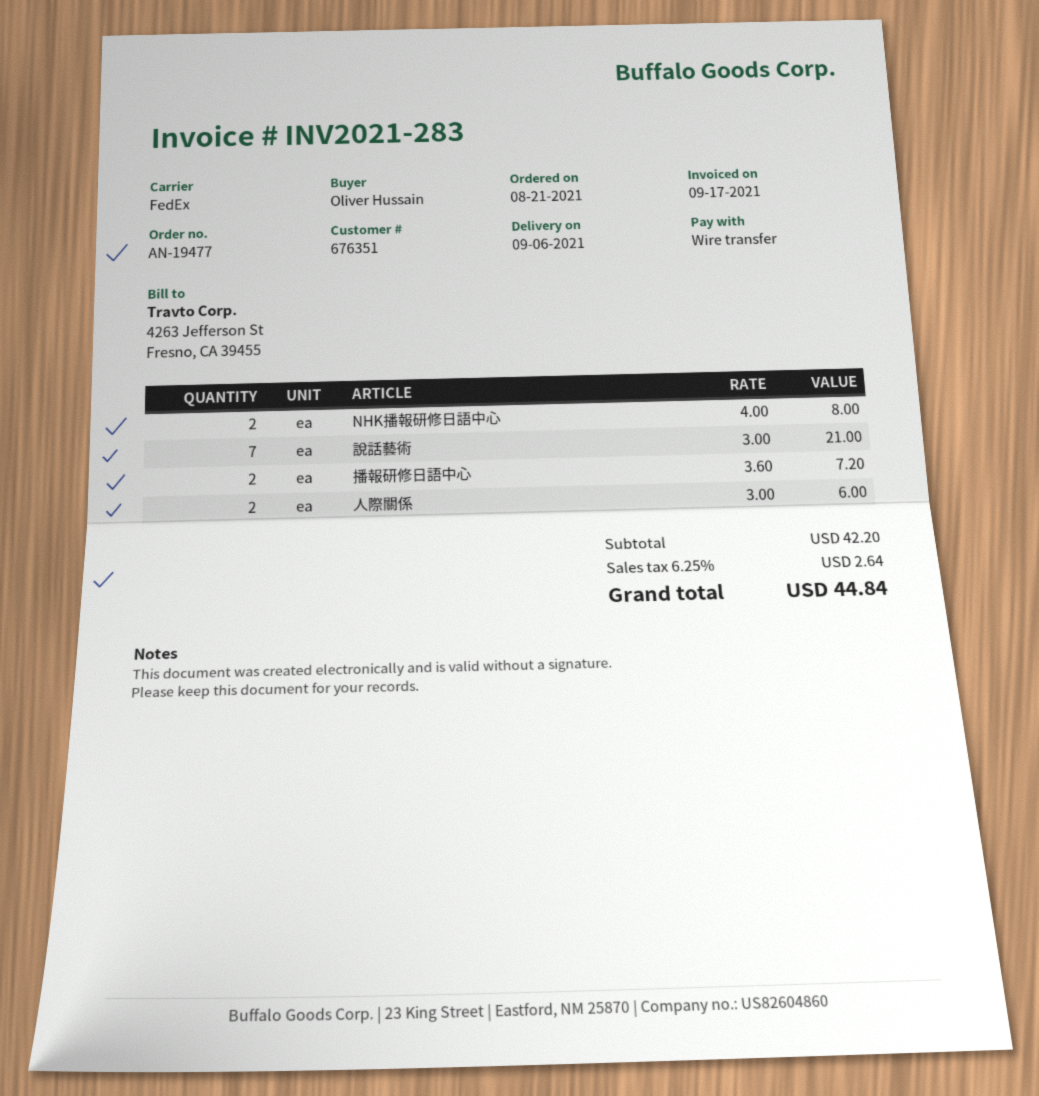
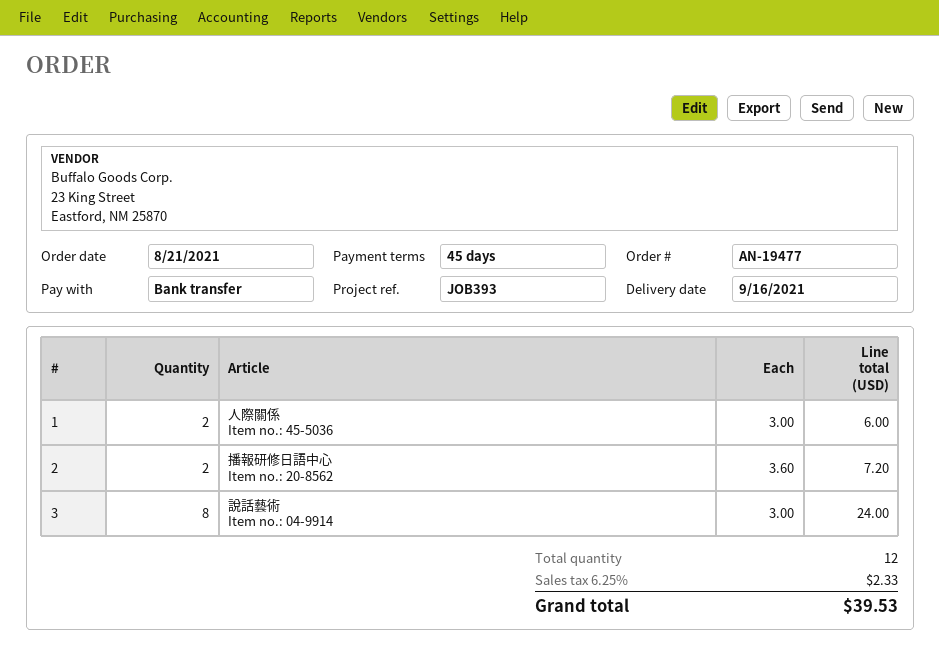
delivery date: 2021-09-06 -> 2021-09-16
NHK播報研修日語中心: 2 x 4.00 = 8.00 -> none
說話藝術: 7 x 3.00 = 21.00 -> 8 x 3.00 = 24.00
tax: 6.25% = 2.64 -> 6.25% = 2.33
total: 44.84 -> 39.53

